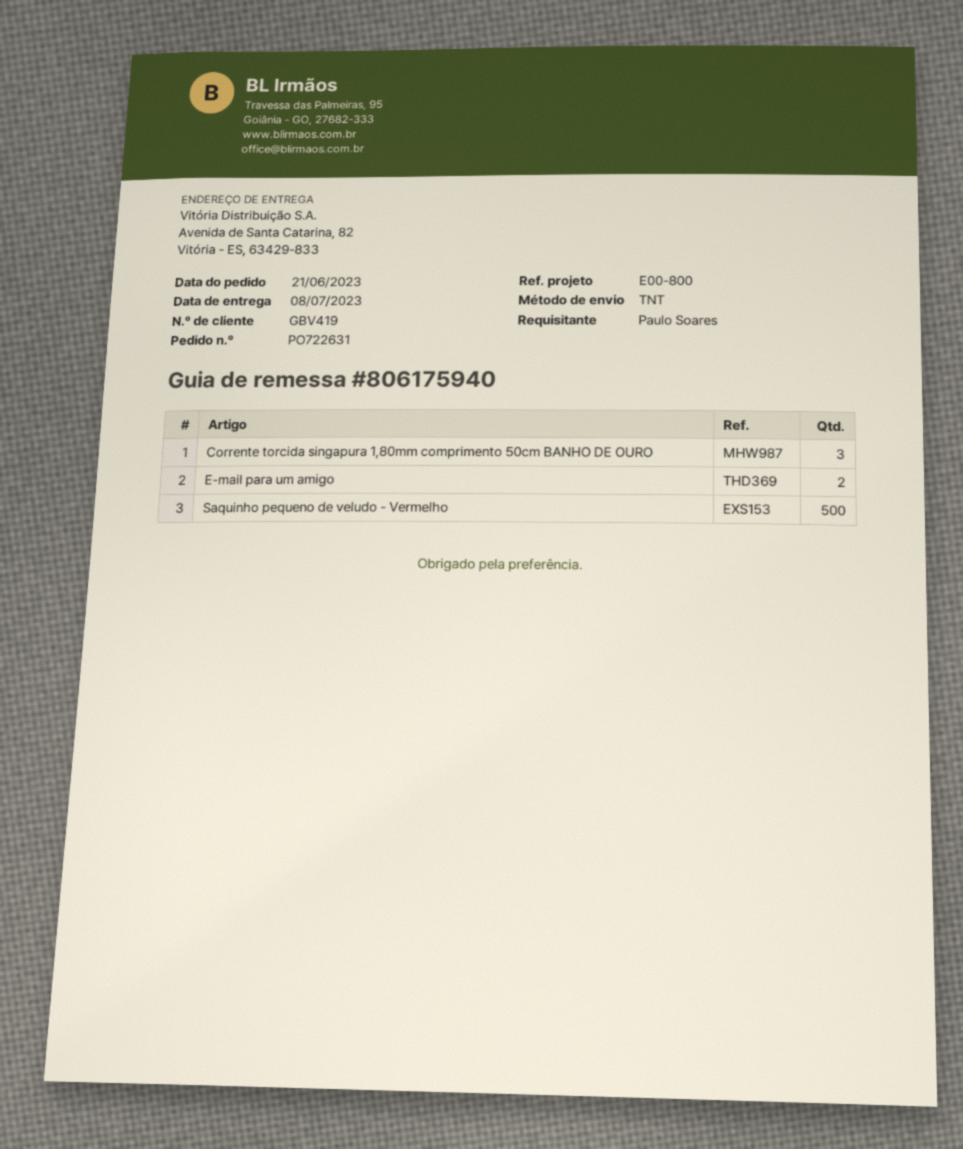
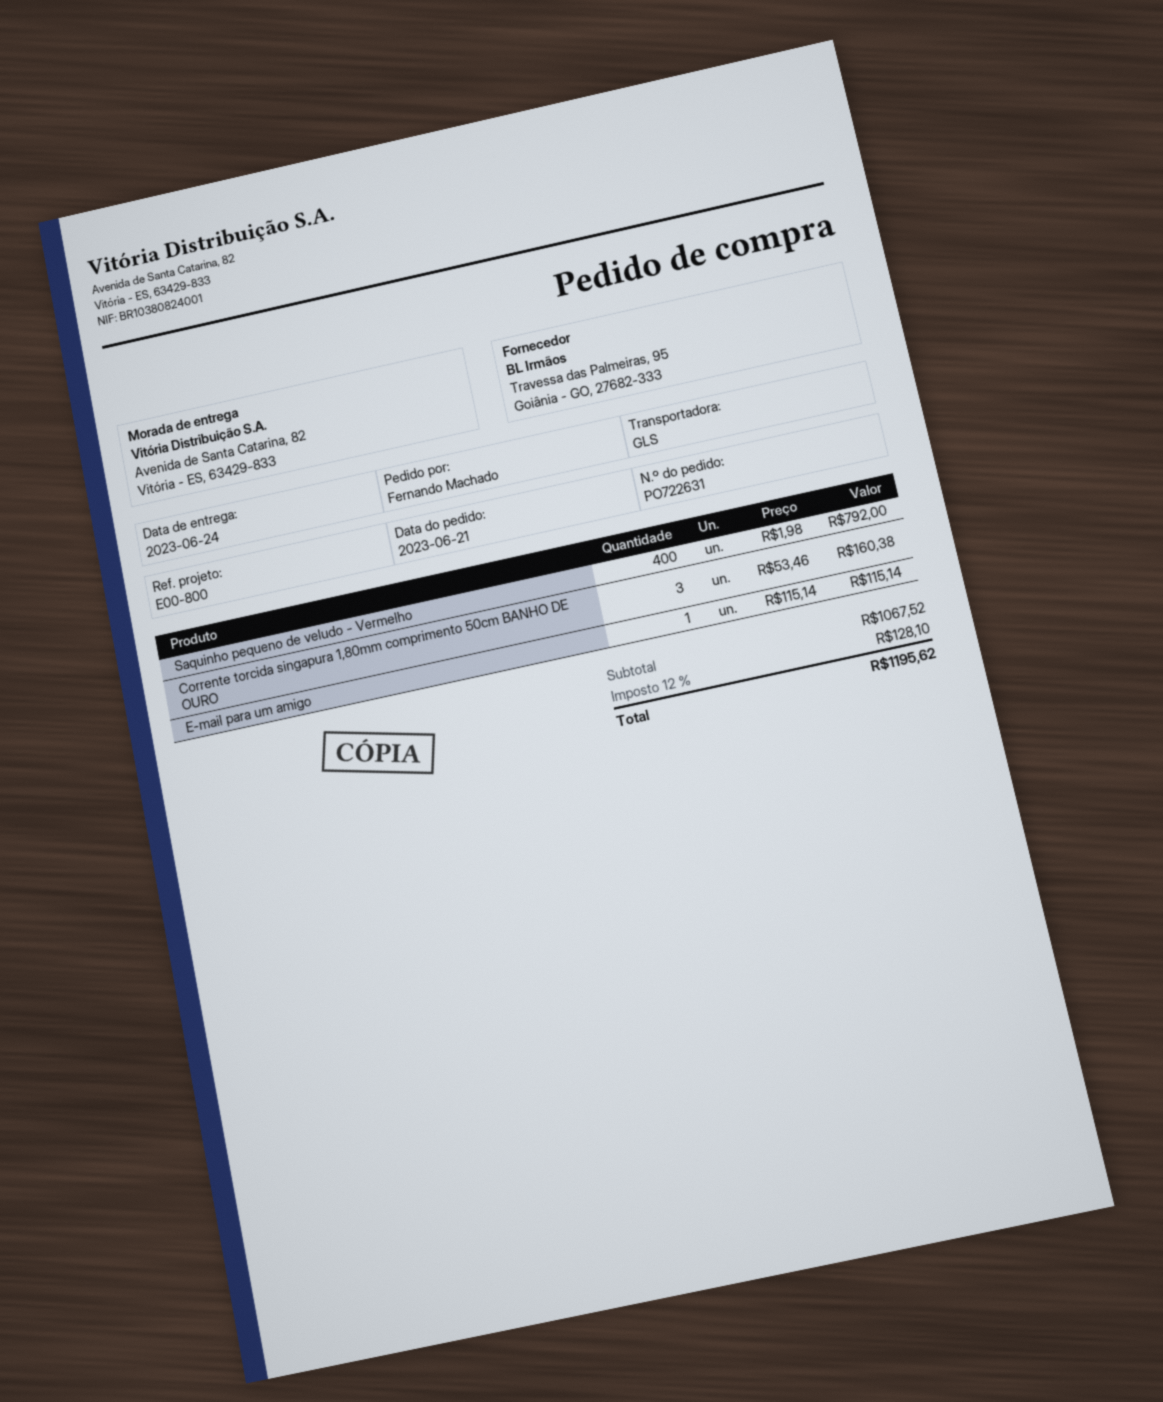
delivery date: 2023-07-08 -> 2023-06-24
ordered by: Paulo Soares -> Fernando Machado
shipping method: TNT -> GLS
E-mail para um amigo: 2 -> 1
Saquinho pequeno de veludo - Vermelho: 500 -> 400

